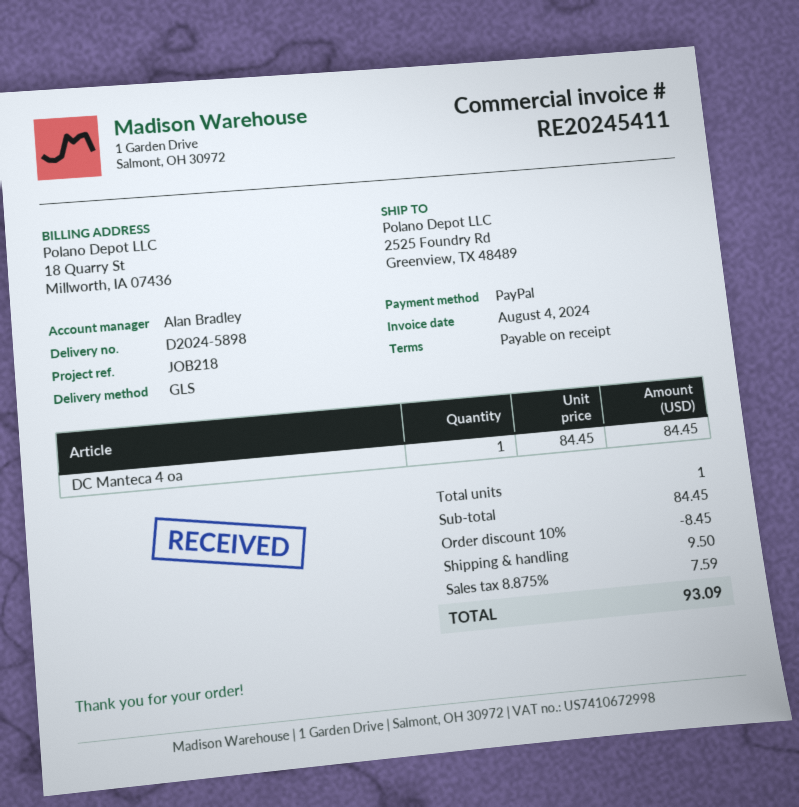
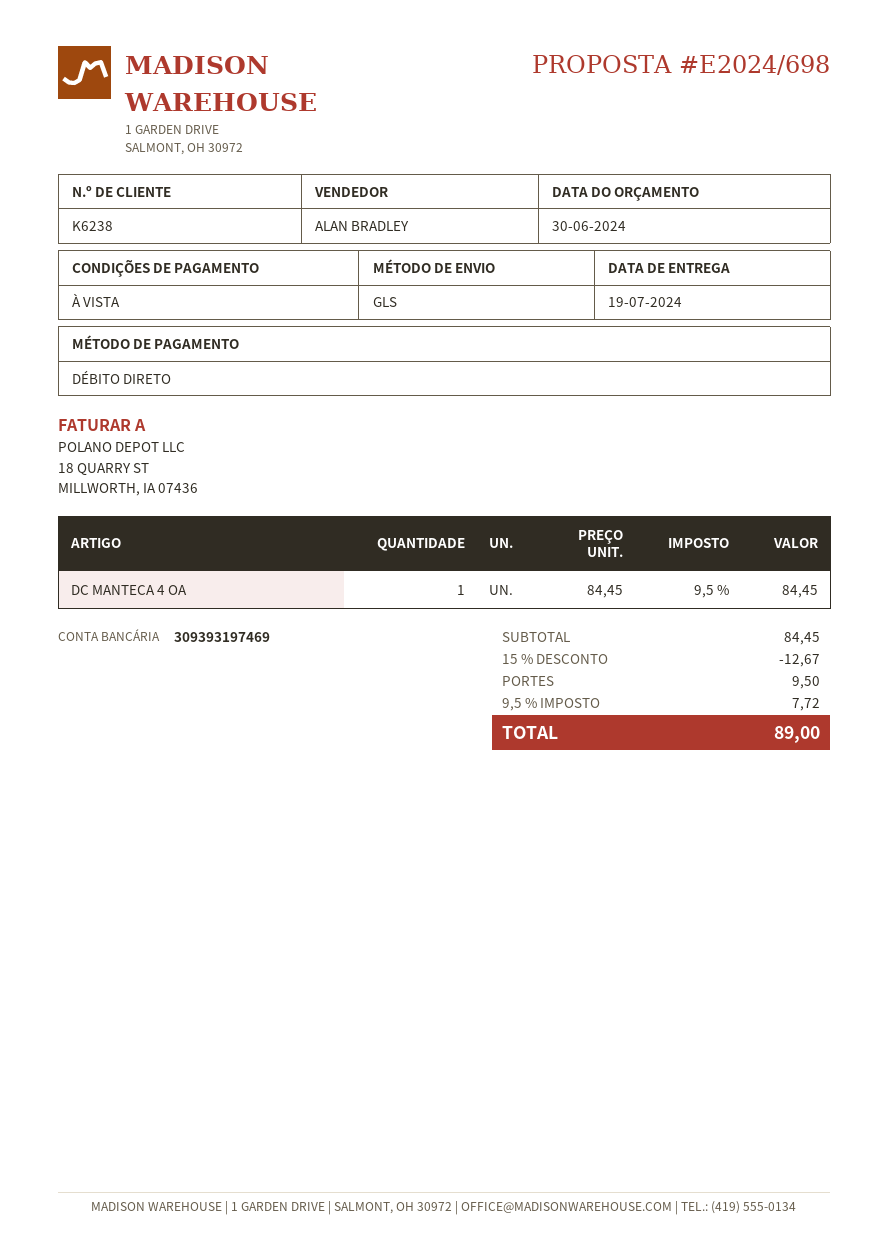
payment method: PayPal -> direct debit
discount: 10% = 8.45 -> 15% = 12.67
tax: 8.875% = 7.59 -> 9.5% = 7.72
total: 93.09 -> 89.00

